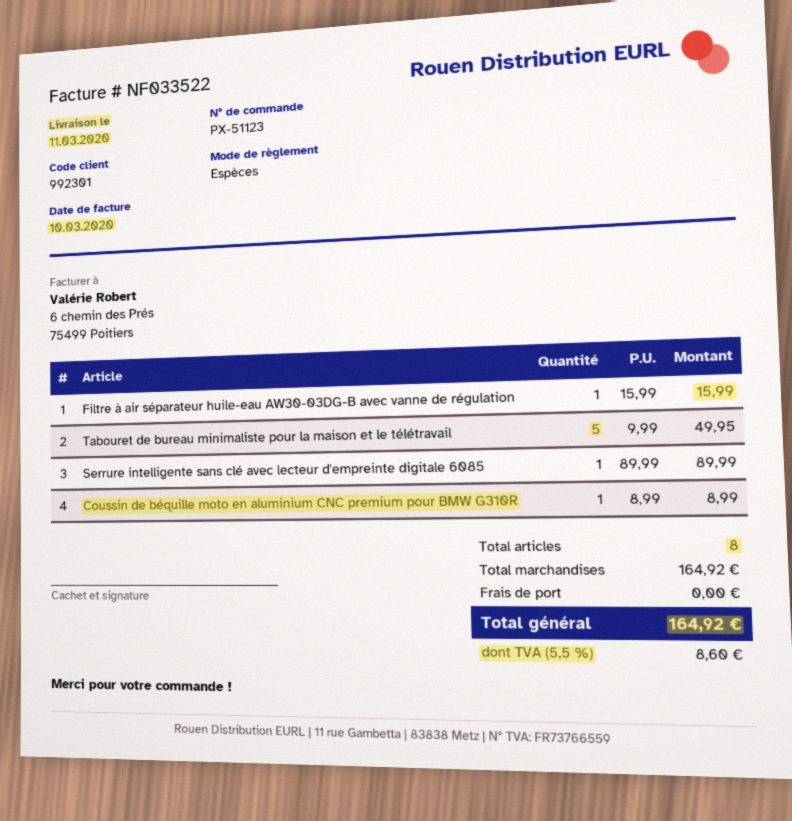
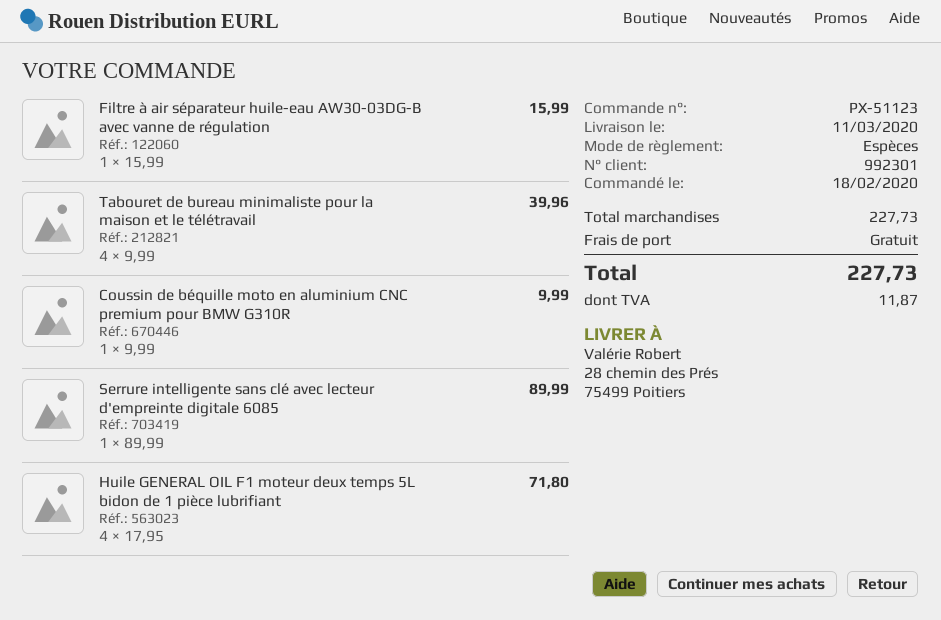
Tabouret de bureau minimaliste pour la maison et le télétravail: 5 x 9.99 = 49.95 -> 4 x 9.99 = 39.96
Coussin de béquille moto en aluminium CNC premium pour BMW G310R: 1 x 8.99 = 8.99 -> 1 x 9.99 = 9.99
Huile GENERAL OIL F1 moteur deux temps 5L bidon de 1 pièce lubrifiant: none -> 4 x 17.95 = 71.80
subtotal: 164.92 -> 227.73
tax: 8.60 -> 11.87
total: 164.92 -> 227.73

